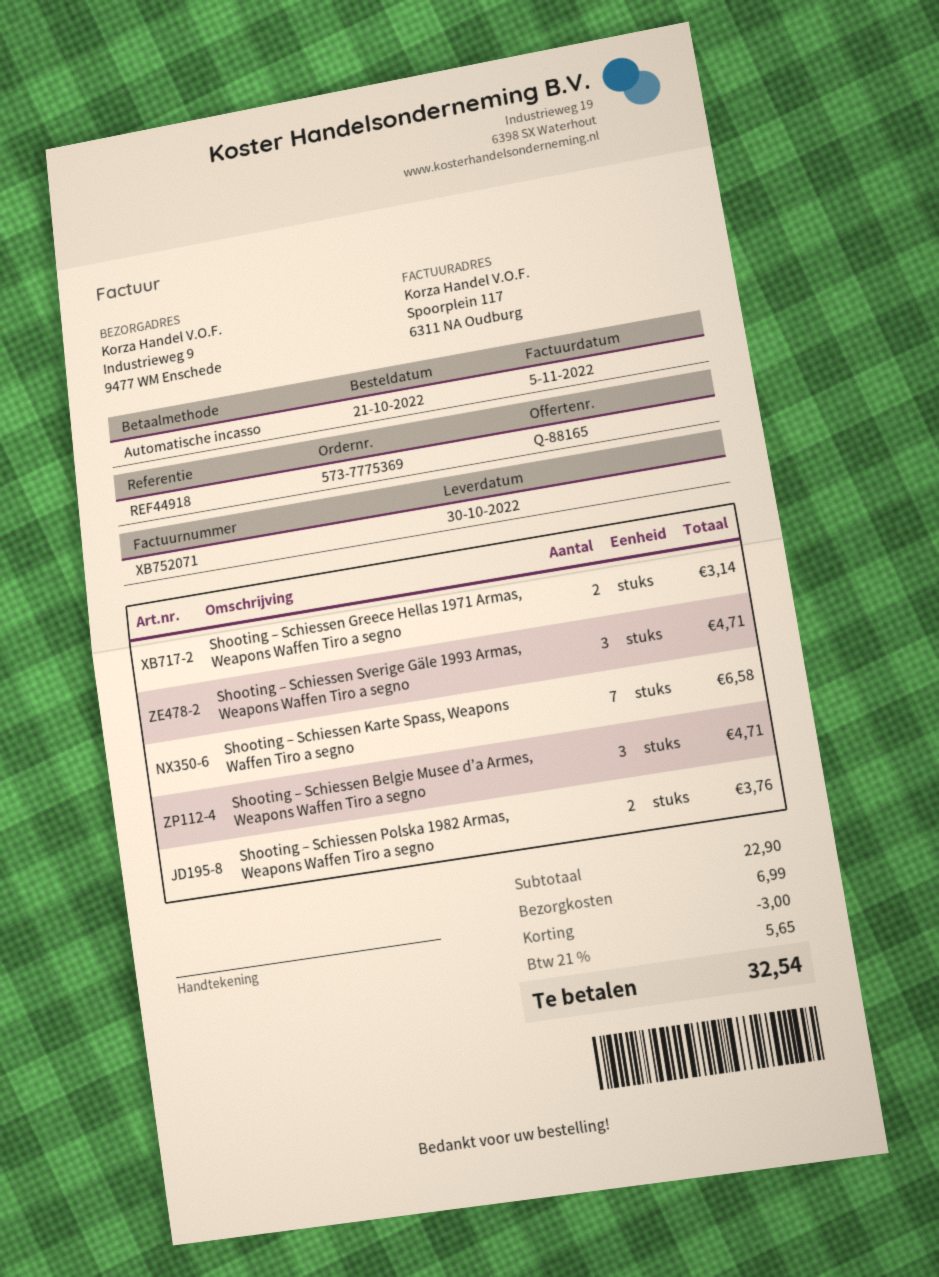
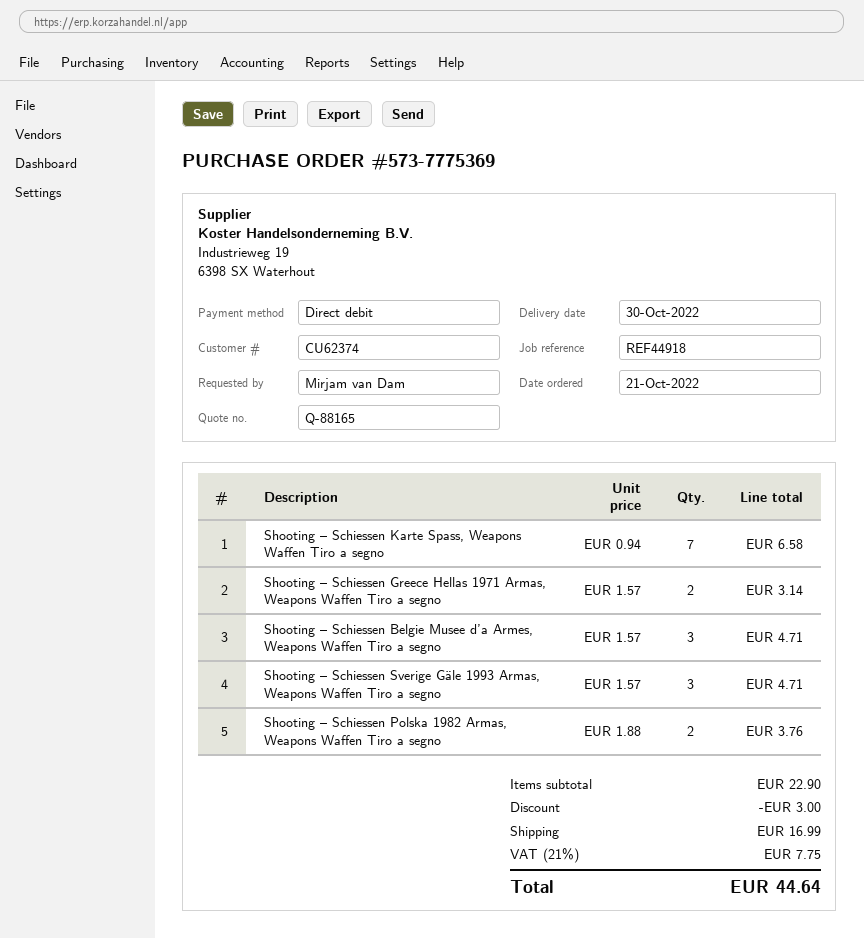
shipping: 6.99 -> 16.99
tax: 21% = 5.65 -> 21% = 7.75
total: 32.54 -> 44.64

